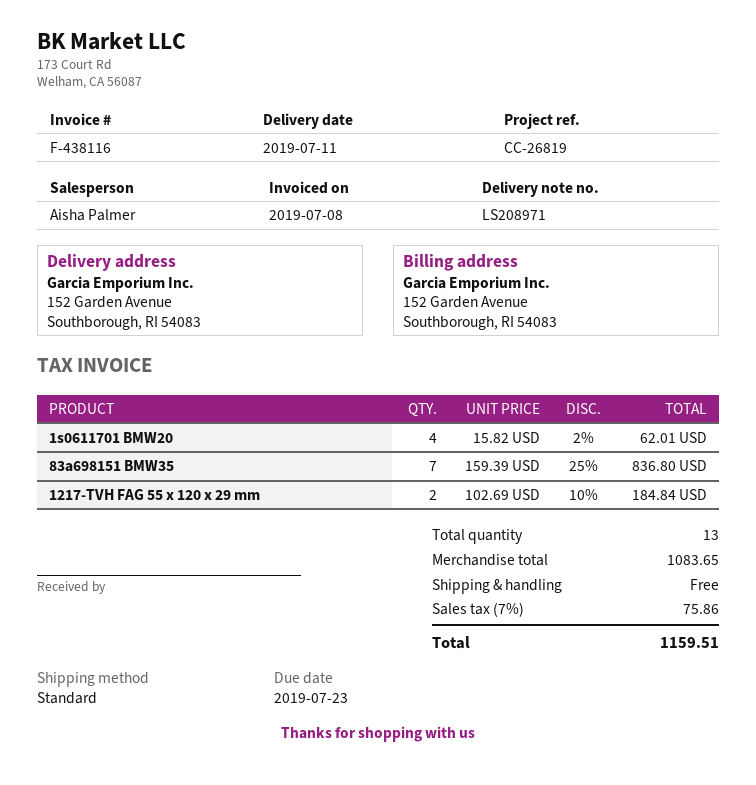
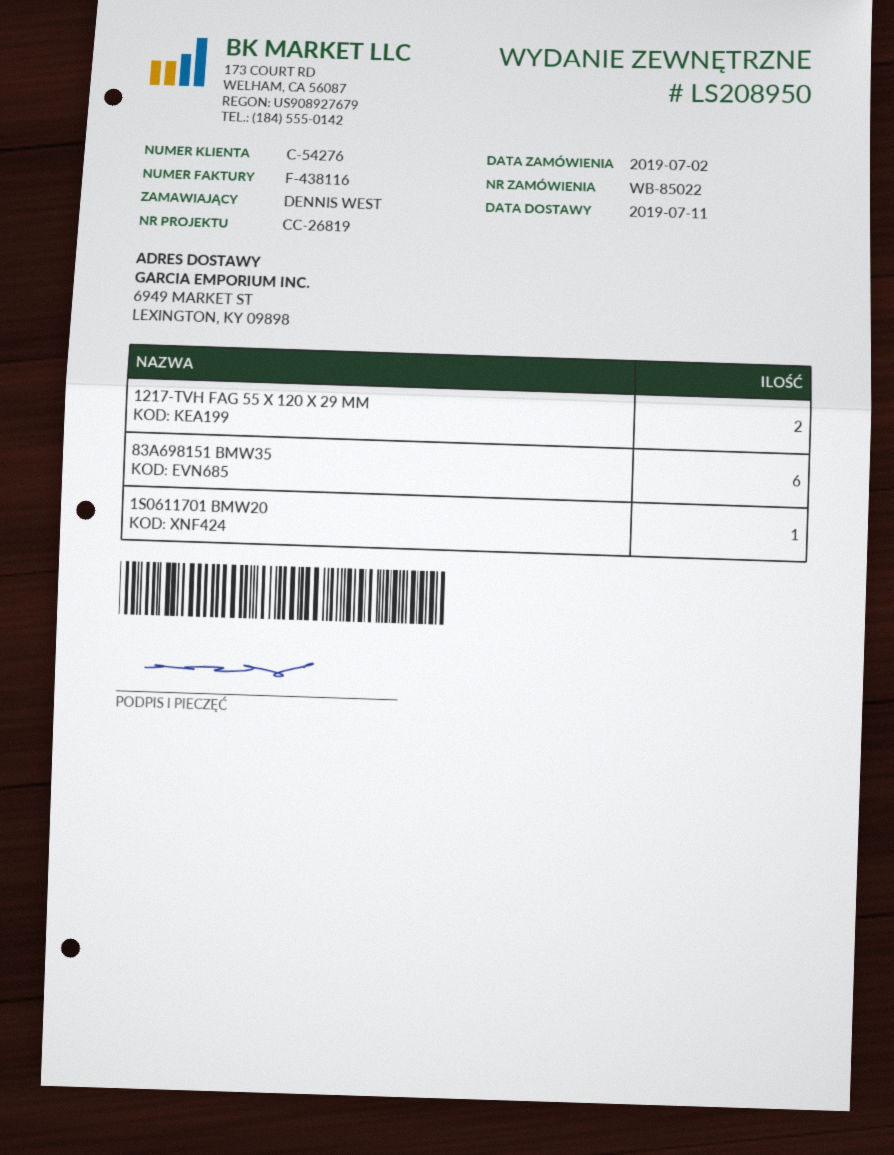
delivery note number: LS208971 -> LS208950
ship to: 152 Garden Avenue, Southborough, RI 54083 -> 6949 MARKET ST, LEXINGTON, KY 09898
1s0611701 BMW20: 4 -> 1
83a698151 BMW35: 7 -> 6

